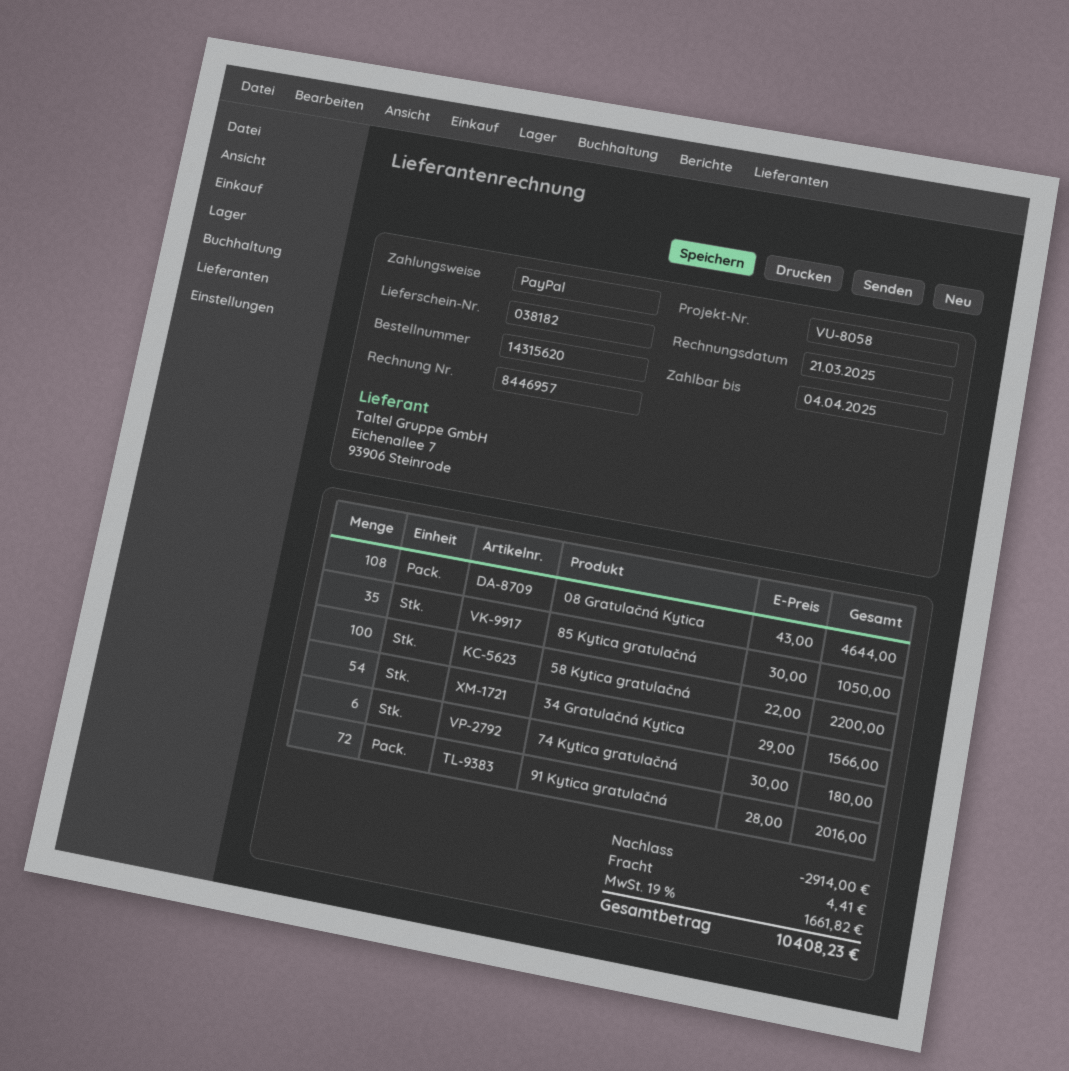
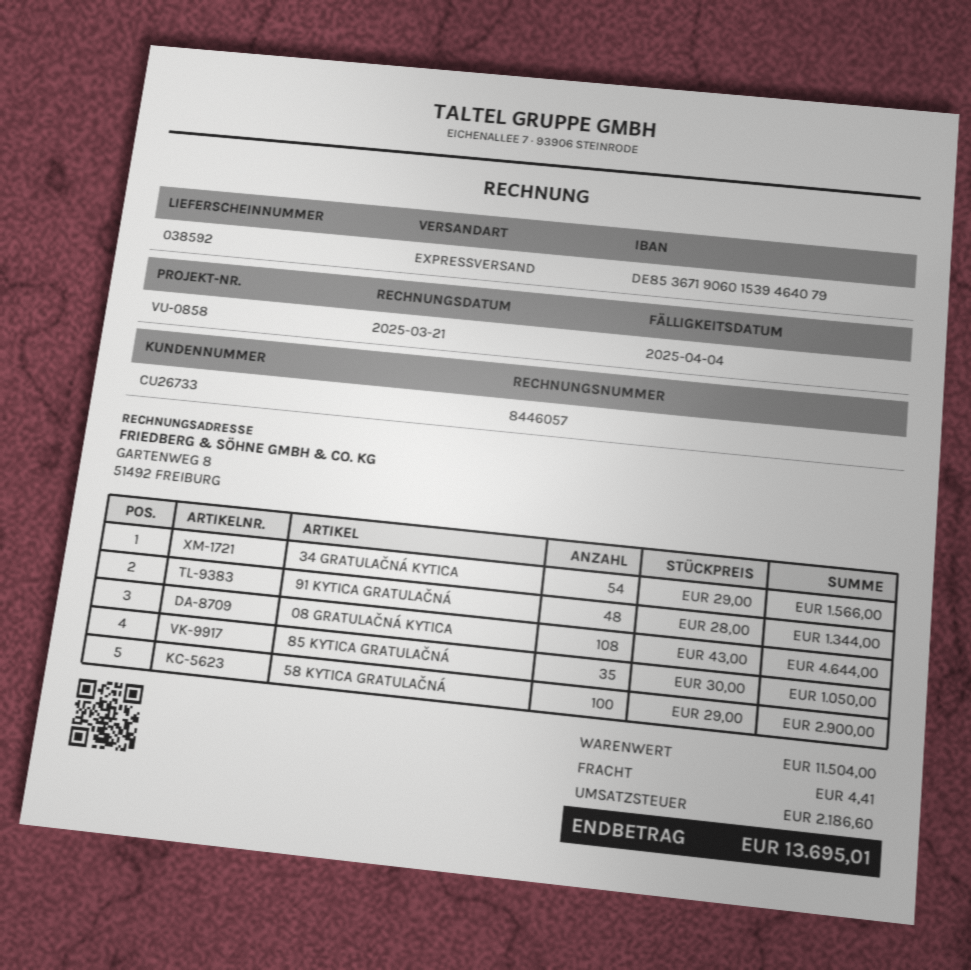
delivery note number: 038182 -> 038592
invoice number: 8446957 -> 8446057
reference: VU-8058 -> VU-0858
58 Kytica gratulačná: 100 x 22.00 = 2200.00 -> 100 x 29.00 = 2900.00
74 Kytica gratulačná: 6 x 30.00 = 180.00 -> none
91 Kytica gratulačná: 72 x 28.00 = 2016.00 -> 48 x 28.00 = 1344.00
discount: 2914.00 -> none
tax: 1661.82 -> 2186.60
total: 10408.23 -> 13695.01

